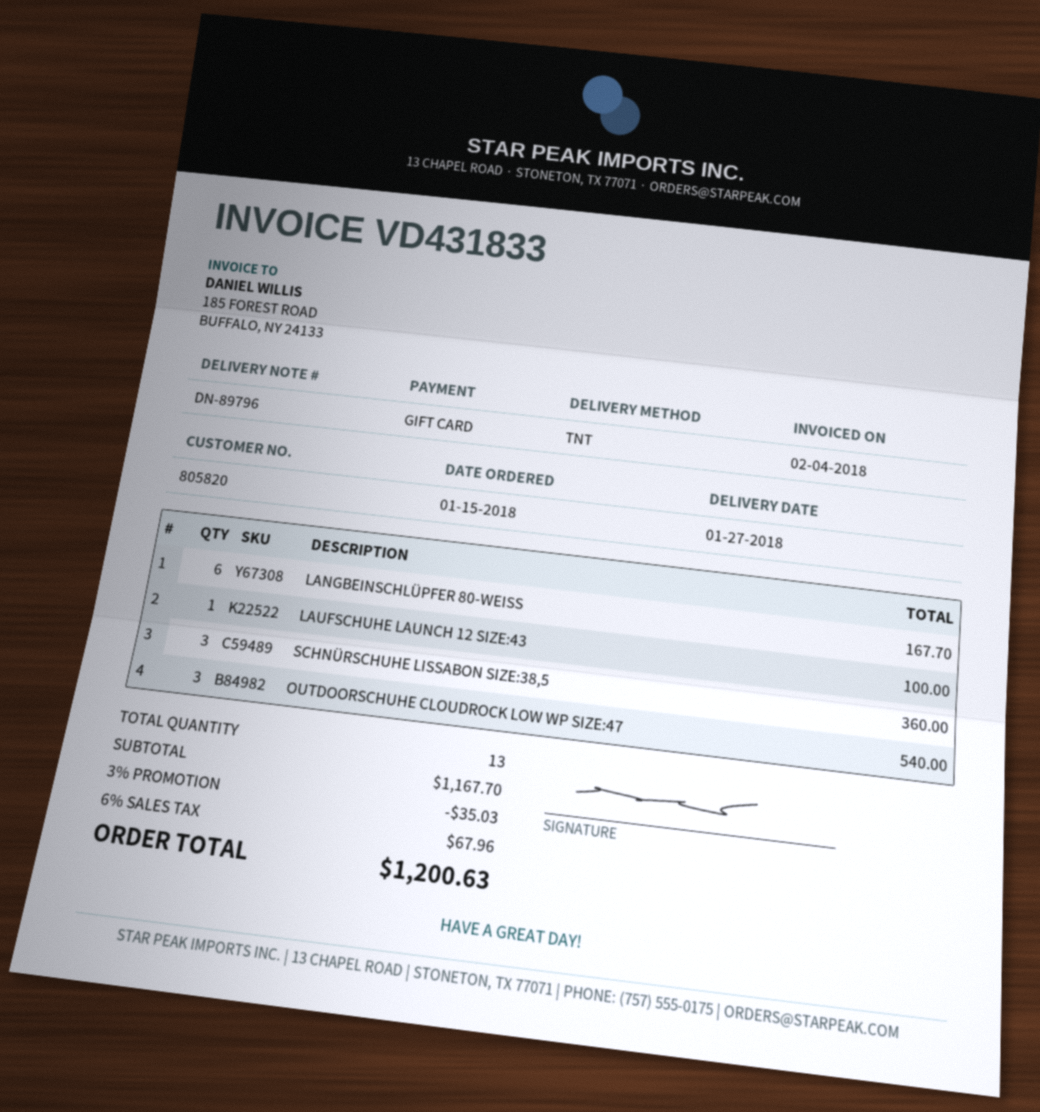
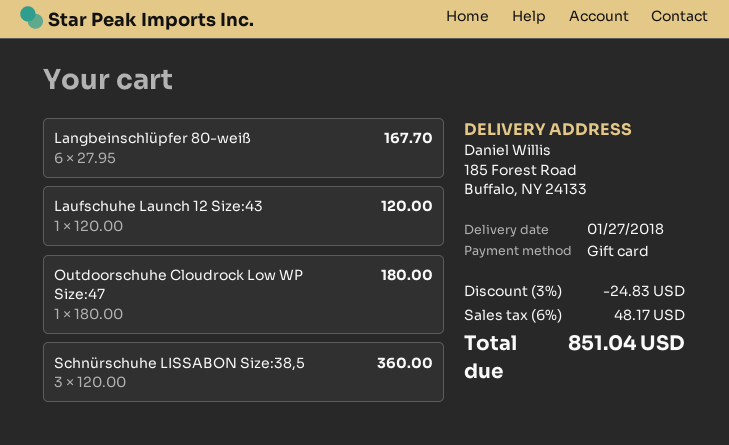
LAUFSCHUHE LAUNCH 12 SIZE:43: 1 for 100.00 -> 1 for 120.00
OUTDOORSCHUHE CLOUDROCK LOW WP SIZE:47: 3 for 540.00 -> 1 for 180.00
discount: 3% = 35.03 -> 3% = 24.83
tax: 6% = 67.96 -> 6% = 48.17
total: 1200.63 -> 851.04

